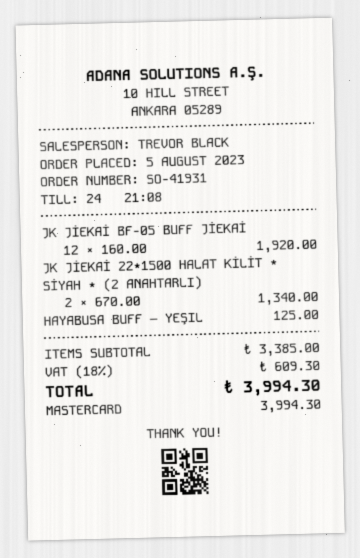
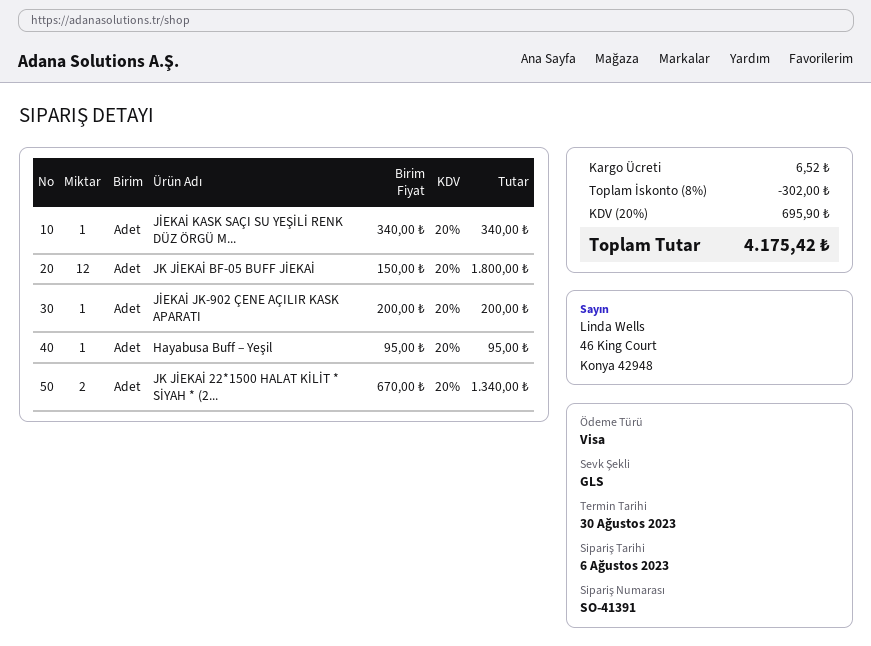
order number: SO-41931 -> SO-41391
order date: 2023-08-05 -> 2023-08-06
payment method: Mastercard -> Visa
JK JİEKAİ BF-05 BUFF JİEKAİ: 12 x 160.00 = 1920.00 -> 12 x 150.00 = 1800.00
HAYABUSA BUFF – YEŞIL: 1 x 125.00 = 125.00 -> 1 x 95.00 = 95.00
JİEKAİ KASK SAÇI SU YEŞİLİ RENK DÜZ ÖRGÜ M...: none -> 1 x 340.00 = 340.00
JİEKAİ JK-902 ÇENE AÇILIR KASK APARATI: none -> 1 x 200.00 = 200.00
discount: none -> 8% = 302.00
shipping: none -> 6.52
tax: 18% = 609.30 -> 20% = 695.90
total: 3994.30 -> 4175.42

